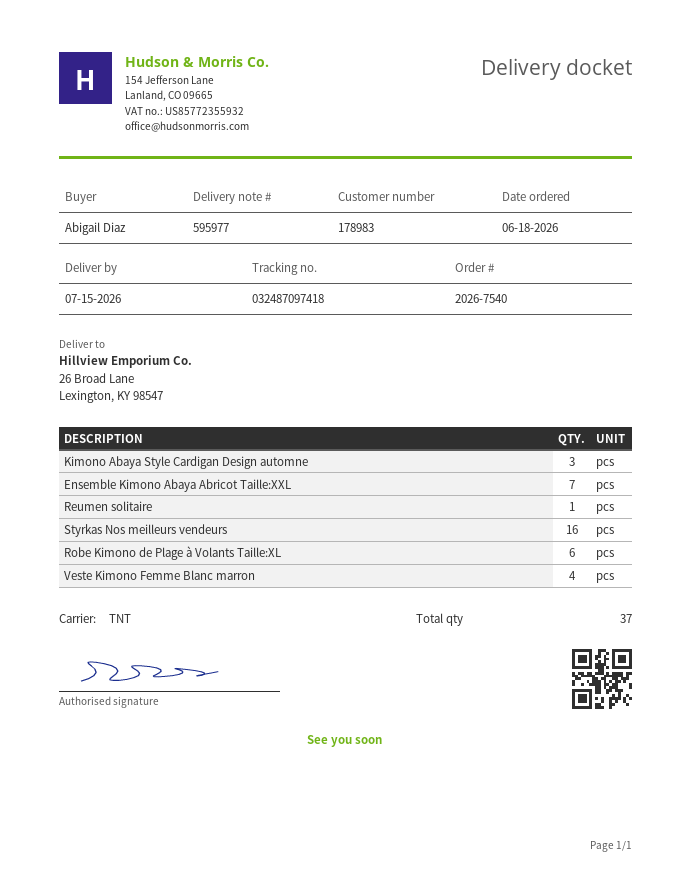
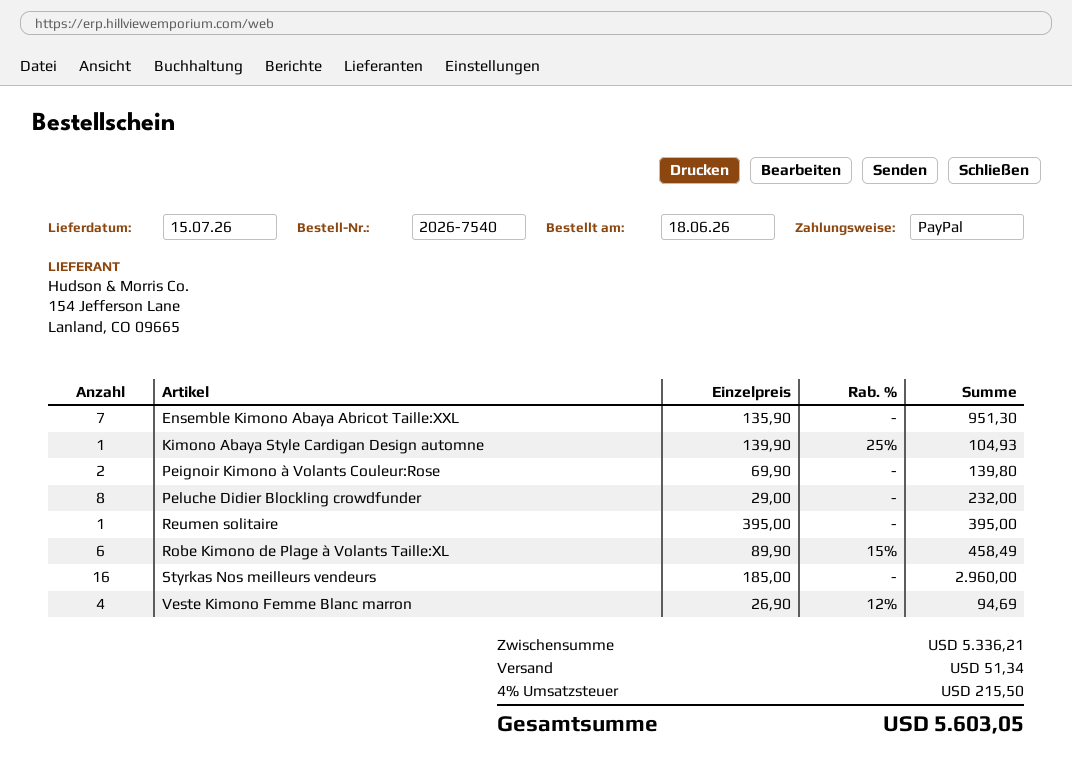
Kimono Abaya Style Cardigan Design automne: 3 -> 1
Peignoir Kimono à Volants Couleur:Rose: none -> 2
Peluche Didier Blockling crowdfunder: none -> 8

